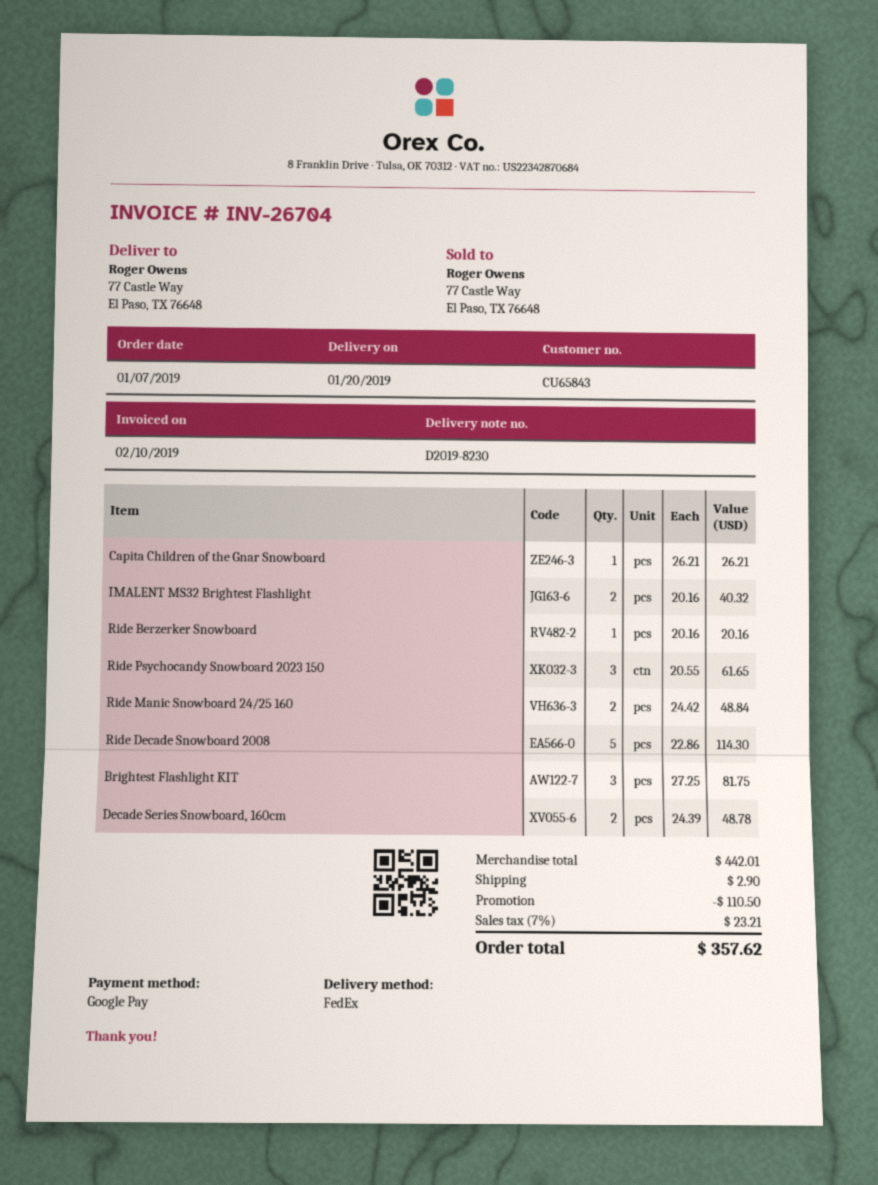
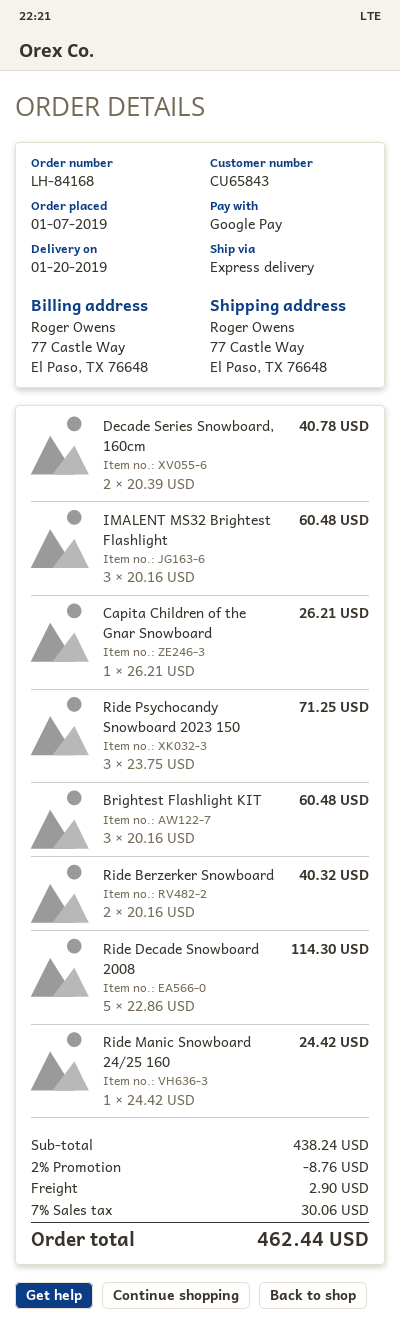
shipping method: FedEx -> express
IMALENT MS32 Brightest Flashlight: 2 x 20.16 = 40.32 -> 3 x 20.16 = 60.48
Ride Berzerker Snowboard: 1 x 20.16 = 20.16 -> 2 x 20.16 = 40.32
Ride Psychocandy Snowboard 2023 150: 3 x 20.55 = 61.65 -> 3 x 23.75 = 71.25
Ride Manic Snowboard 24/25 160: 2 x 24.42 = 48.84 -> 1 x 24.42 = 24.42
Brightest Flashlight KIT: 3 x 27.25 = 81.75 -> 3 x 20.16 = 60.48
Decade Series Snowboard, 160cm: 2 x 24.39 = 48.78 -> 2 x 20.39 = 40.78
subtotal: 442.01 -> 438.24
discount: 110.50 -> 8.76
tax: 7% = 23.21 -> 7% = 30.06
total: 357.62 -> 462.44

